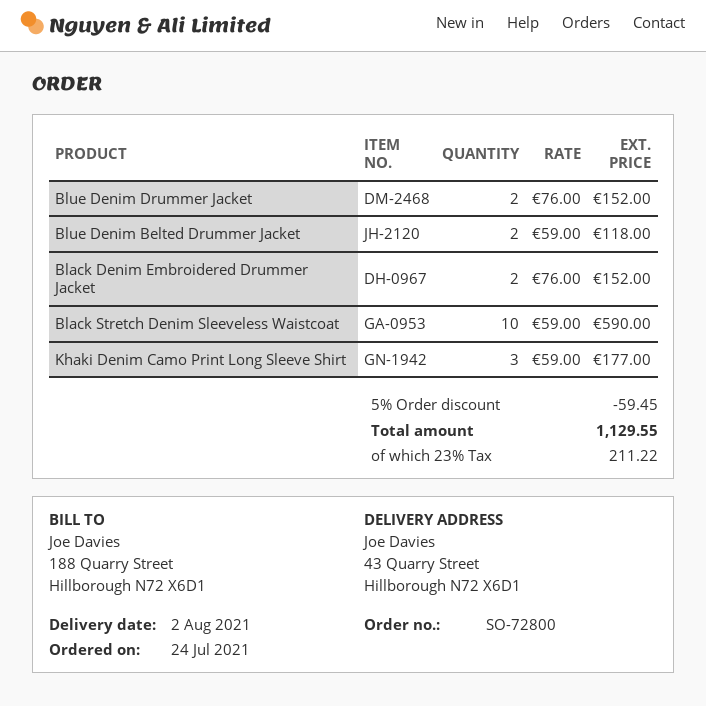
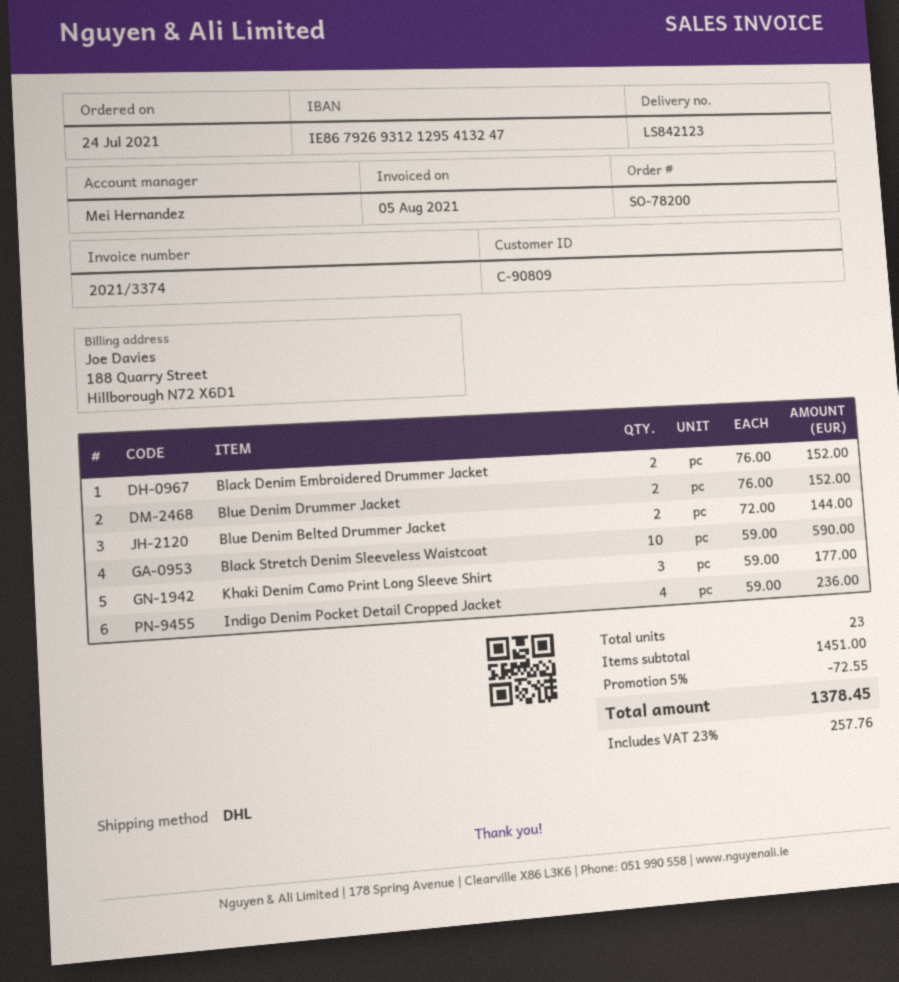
order number: SO-72800 -> SO-78200
Blue Denim Belted Drummer Jacket: 2 x 59.00 = 118.00 -> 2 x 72.00 = 144.00
Indigo Denim Pocket Detail Cropped Jacket: none -> 4 x 59.00 = 236.00
discount: 5% = 59.45 -> 5% = 72.55
tax: 23% = 211.22 -> 23% = 257.76
total: 1129.55 -> 1378.45

